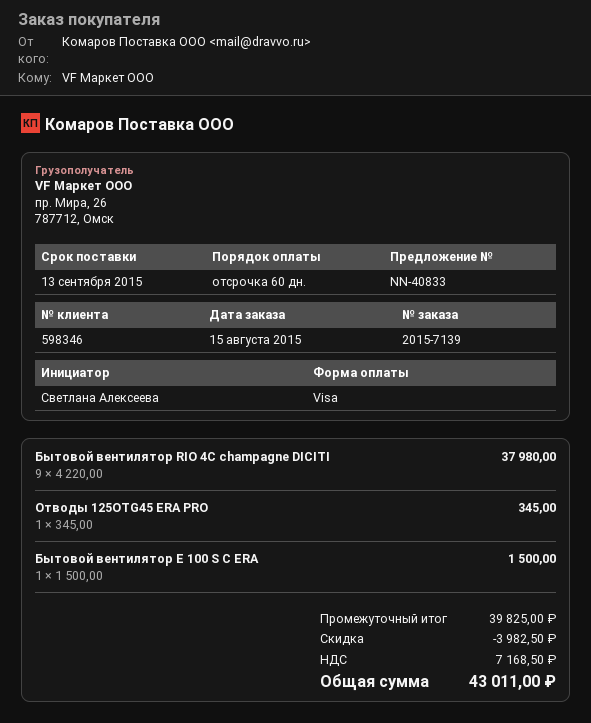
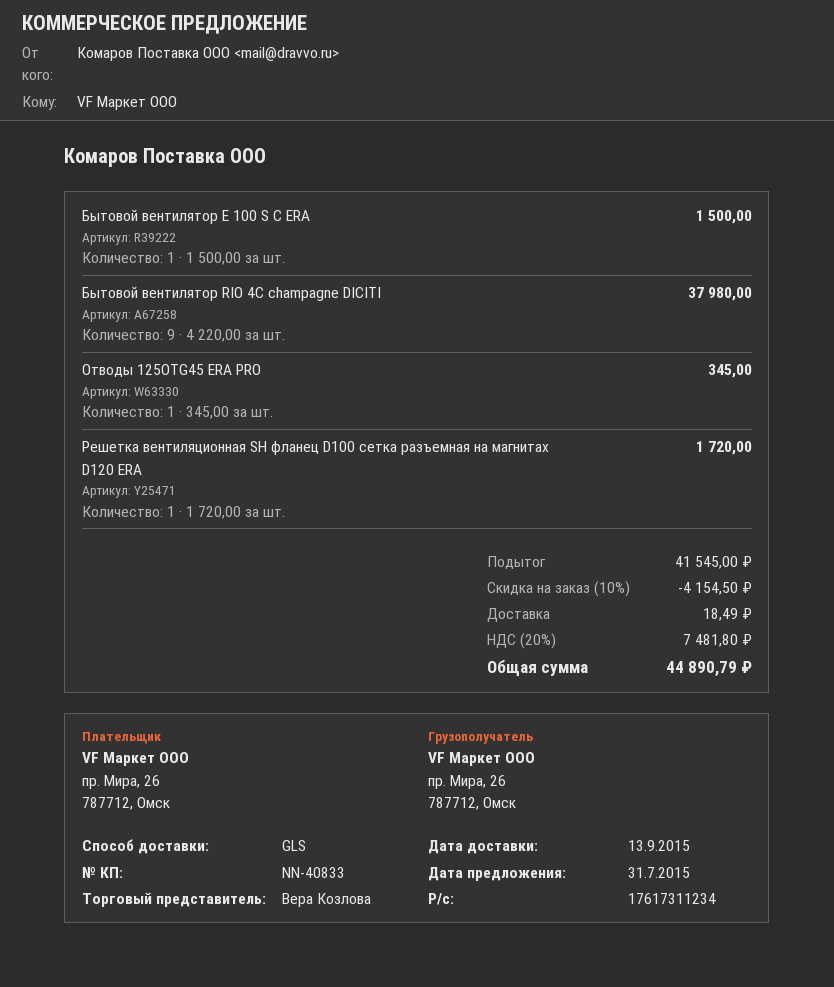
Решетка вентиляционная SH фланец D100 сетка разъемная на магнитах D120 ERA: none -> 1 x 1720.00 = 1720.00
subtotal: 39825.00 -> 41545.00
discount: 3982.50 -> 4154.50
shipping: none -> 18.49
tax: 7168.50 -> 7481.80
total: 43011.00 -> 44890.79

